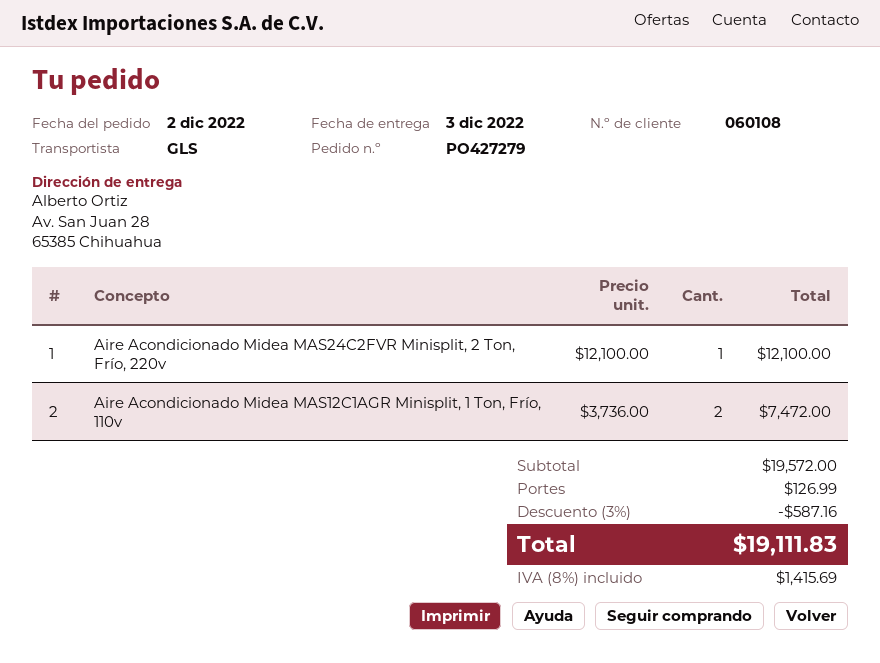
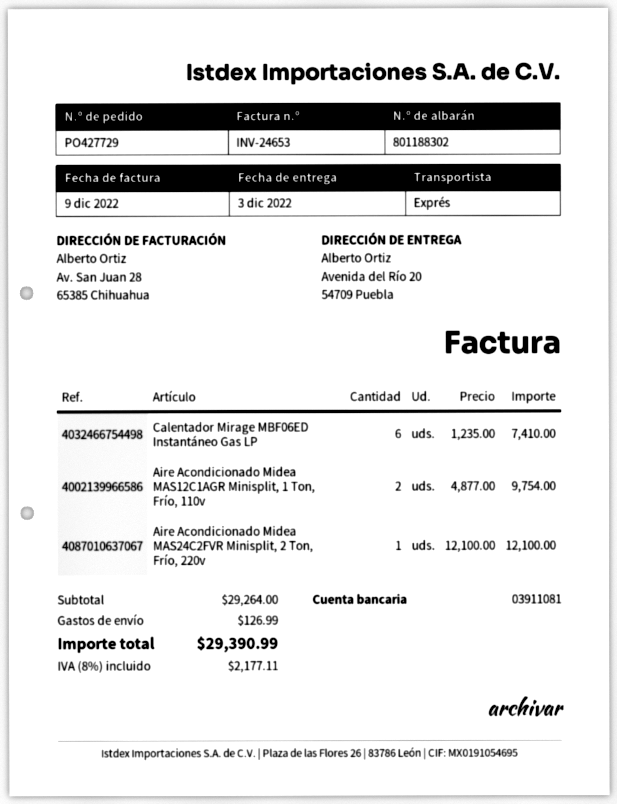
order number: PO427279 -> PO427729
shipping method: GLS -> express
ship to: Av. San Juan 28, 65385 Chihuahua -> Avenida del Río 20, 54709 Puebla
Aire Acondicionado Midea MAS12C1AGR Minisplit, 1 Ton, Frío, 110v: 2 x 3736.00 = 7472.00 -> 2 x 4877.00 = 9754.00
Calentador Mirage MBF06ED Instantáneo Gas LP: none -> 6 x 1235.00 = 7410.00
subtotal: 19572.00 -> 29264.00
discount: 3% = 587.16 -> none
tax: 8% = 1415.69 -> 8% = 2177.11
total: 19111.83 -> 29390.99

